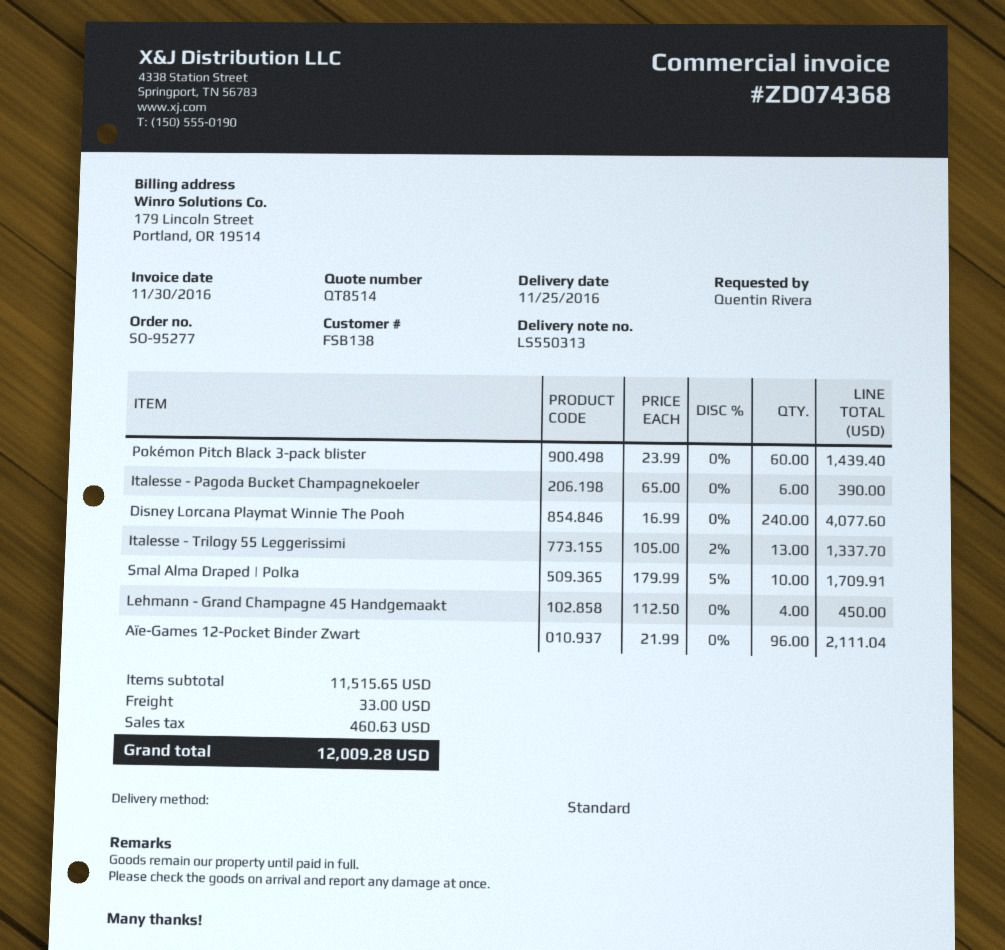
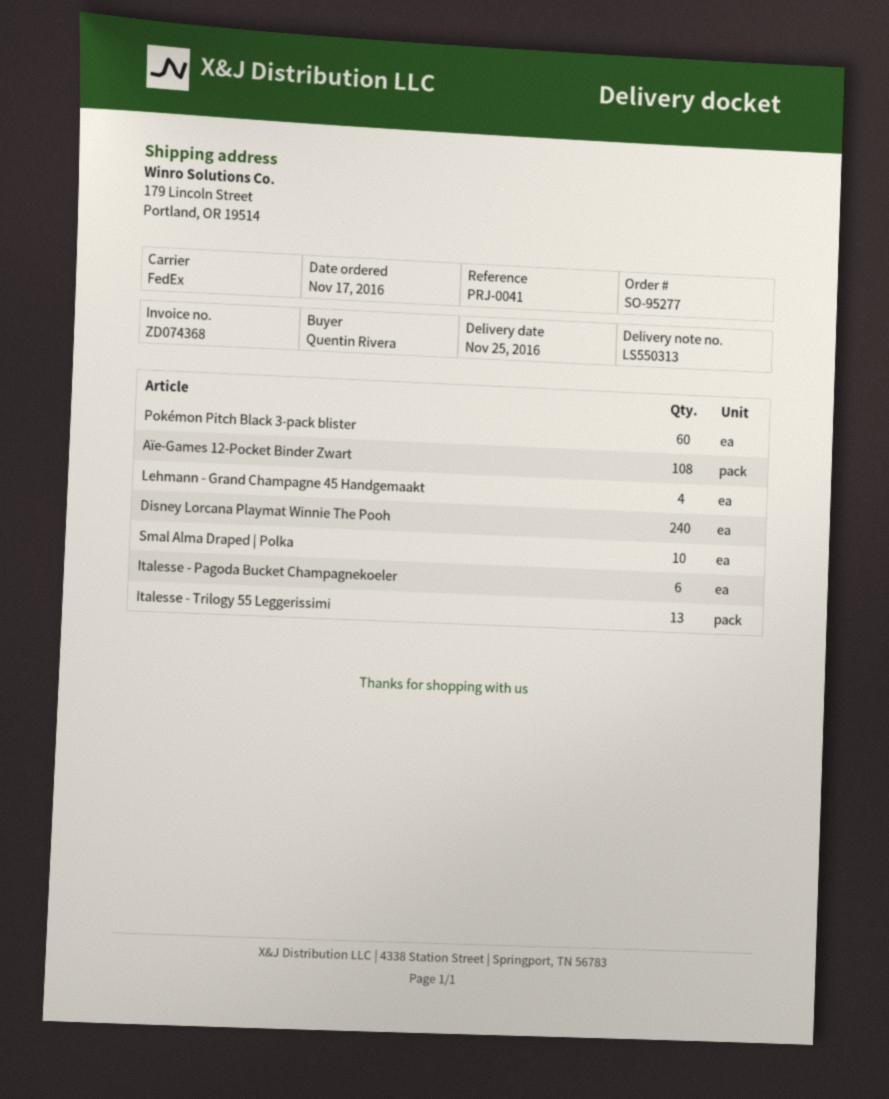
shipping method: standard -> FedEx
Aïe-Games 12-Pocket Binder Zwart: 96 -> 108

